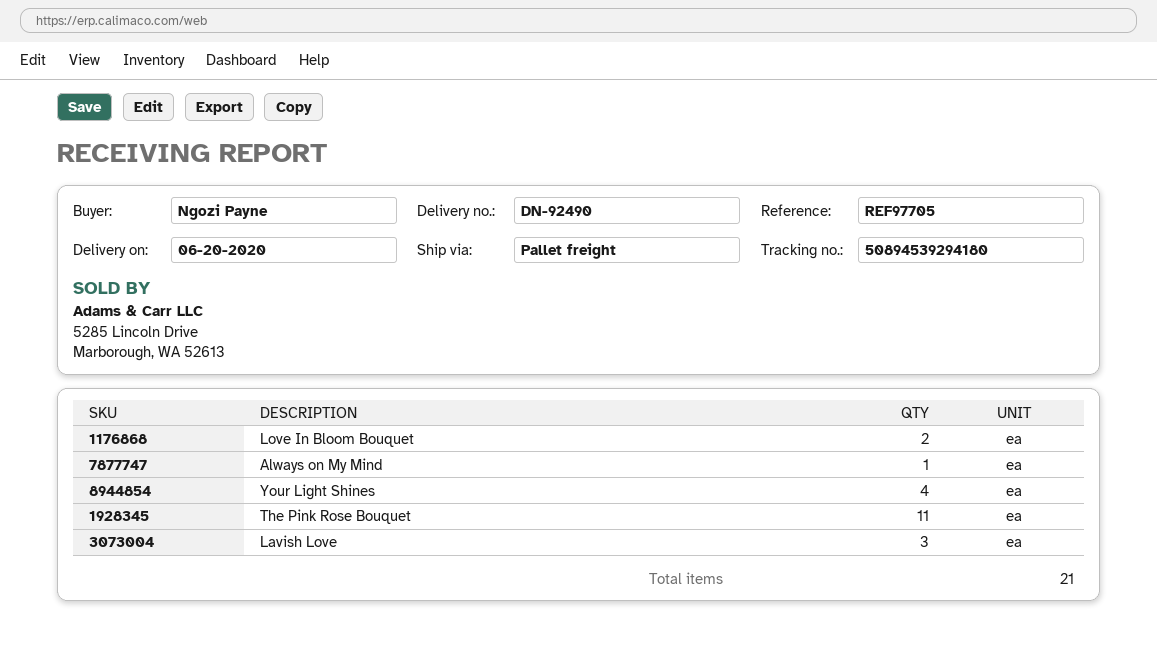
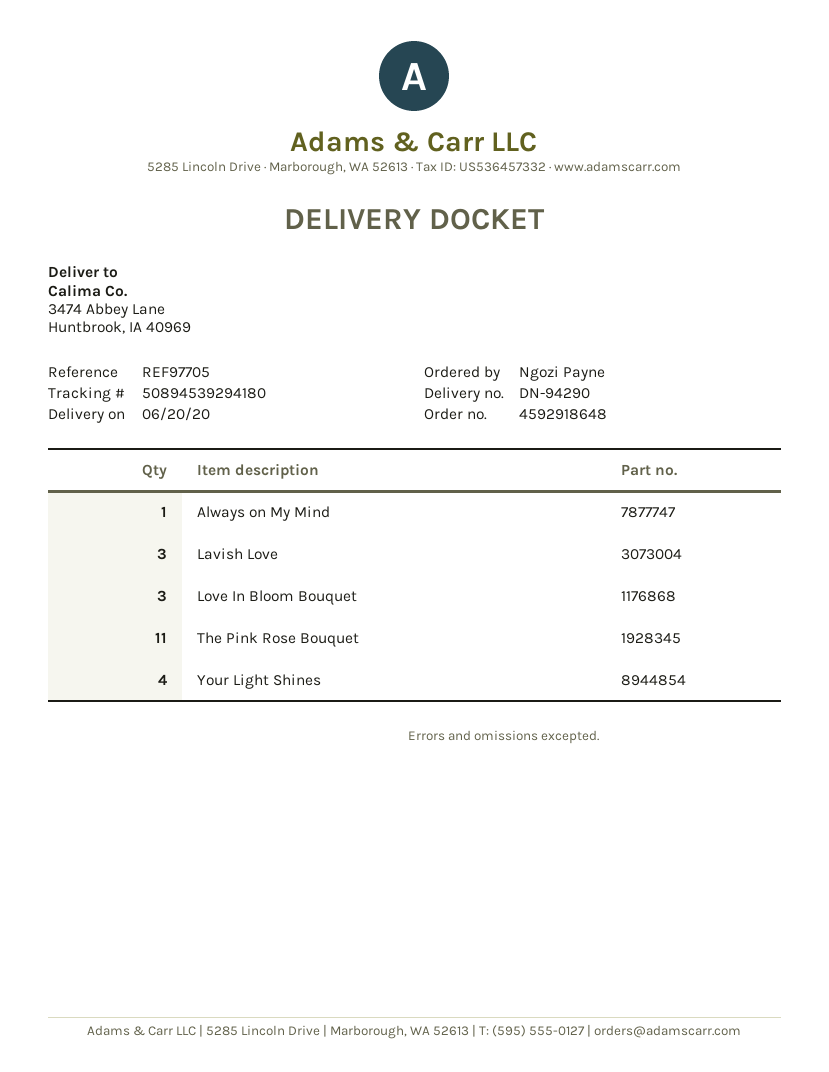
delivery note number: DN-92490 -> DN-94290
Love In Bloom Bouquet: 2 -> 3

